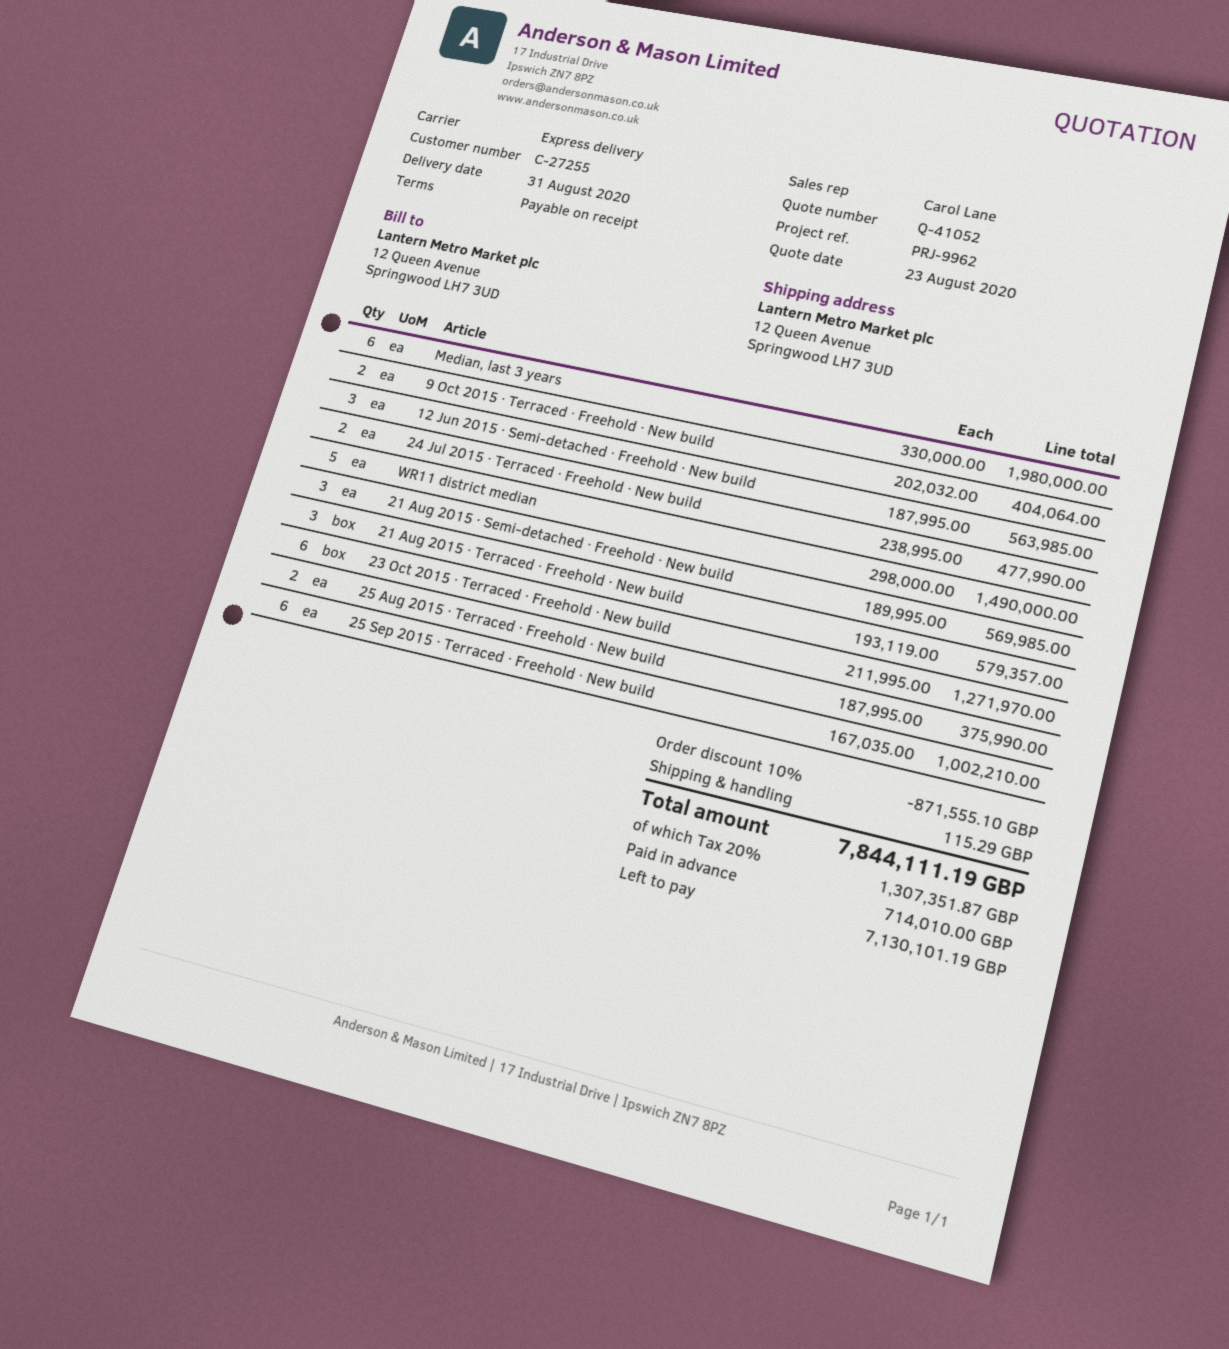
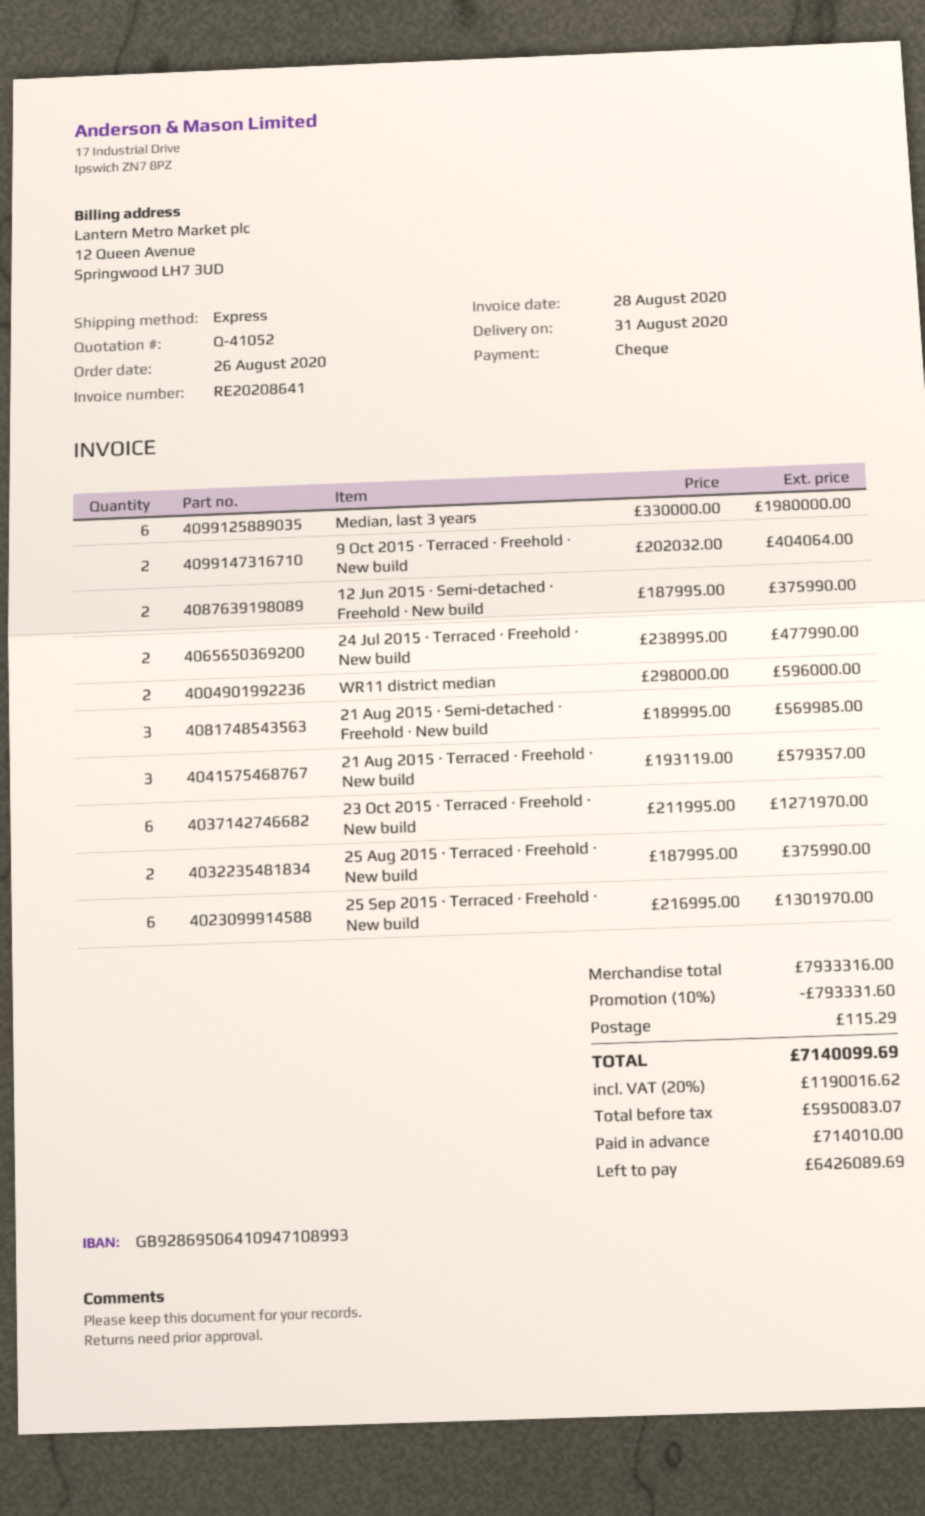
12 Jun 2015 · Semi-detached · Freehold · New build: 3 x 187995.00 = 563985.00 -> 2 x 187995.00 = 375990.00
WR11 district median: 5 x 298000.00 = 1490000.00 -> 2 x 298000.00 = 596000.00
25 Sep 2015 · Terraced · Freehold · New build: 6 x 167035.00 = 1002210.00 -> 6 x 216995.00 = 1301970.00
discount: 10% = 871555.10 -> 10% = 793331.60
tax: 20% = 1307351.87 -> 20% = 1190016.62
total: 7844111.19 -> 7140099.69
balance: 7130101.19 -> 6426089.69

